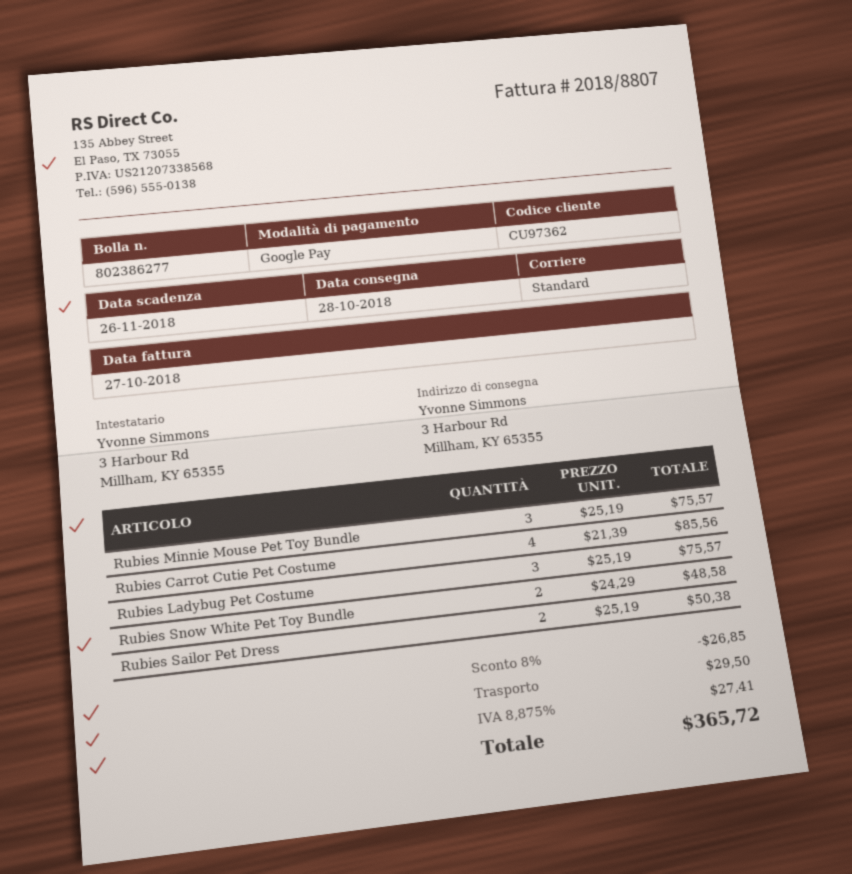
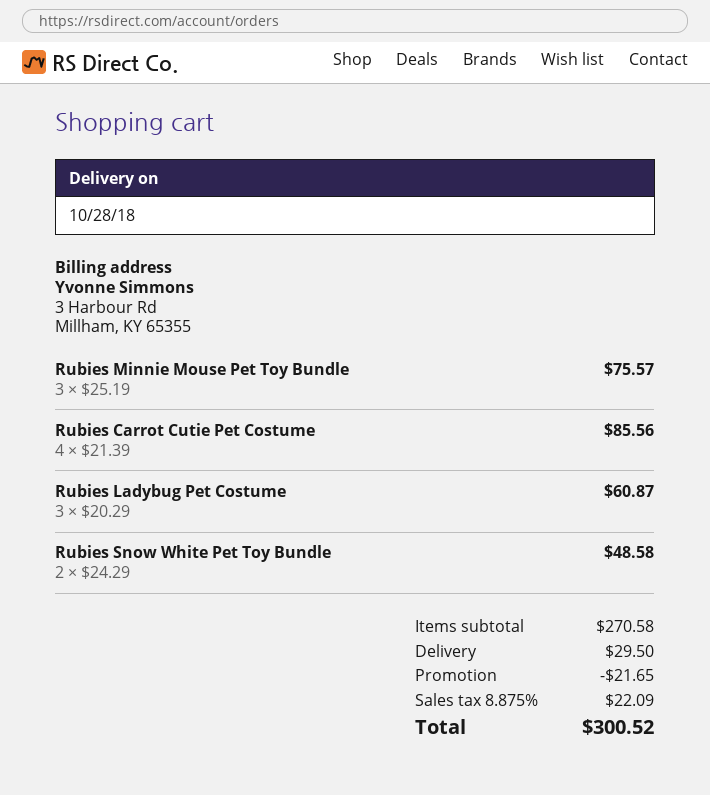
Rubies Ladybug Pet Costume: 3 x 25.19 = 75.57 -> 3 x 20.29 = 60.87
Rubies Sailor Pet Dress: 2 x 25.19 = 50.38 -> none
discount: 26.85 -> 21.65
tax: 8.875% = 27.41 -> 8.875% = 22.09
total: 365.72 -> 300.52

